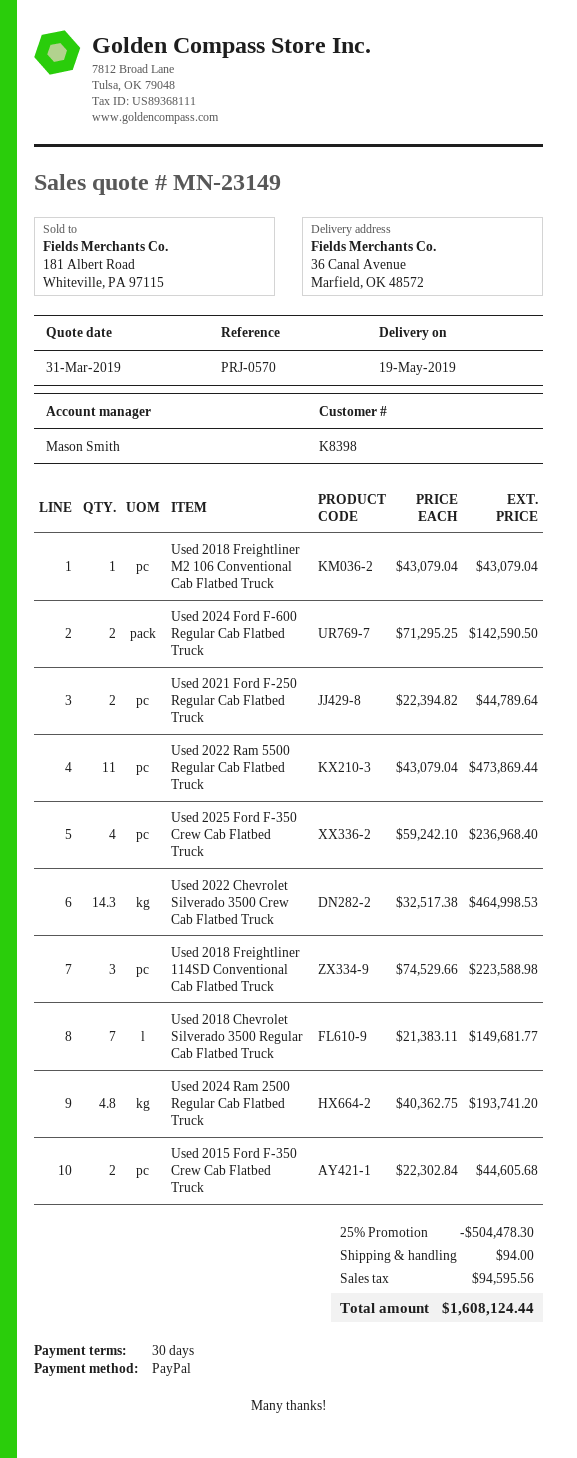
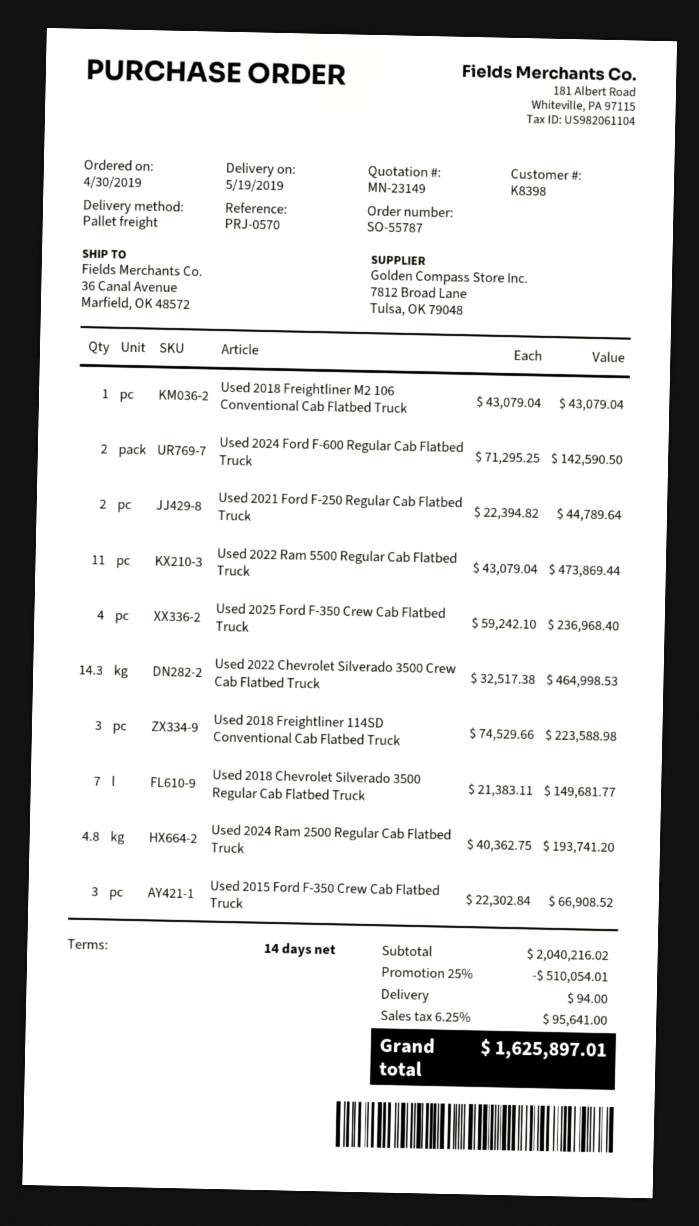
payment terms: 30 days -> 14 days
Used 2015 Ford F-350 Crew Cab Flatbed Truck: 2 x 22302.84 = 44605.68 -> 3 x 22302.84 = 66908.52
discount: 25% = 504478.30 -> 25% = 510054.01
tax: 94595.56 -> 95641.00
total: 1608124.44 -> 1625897.01

